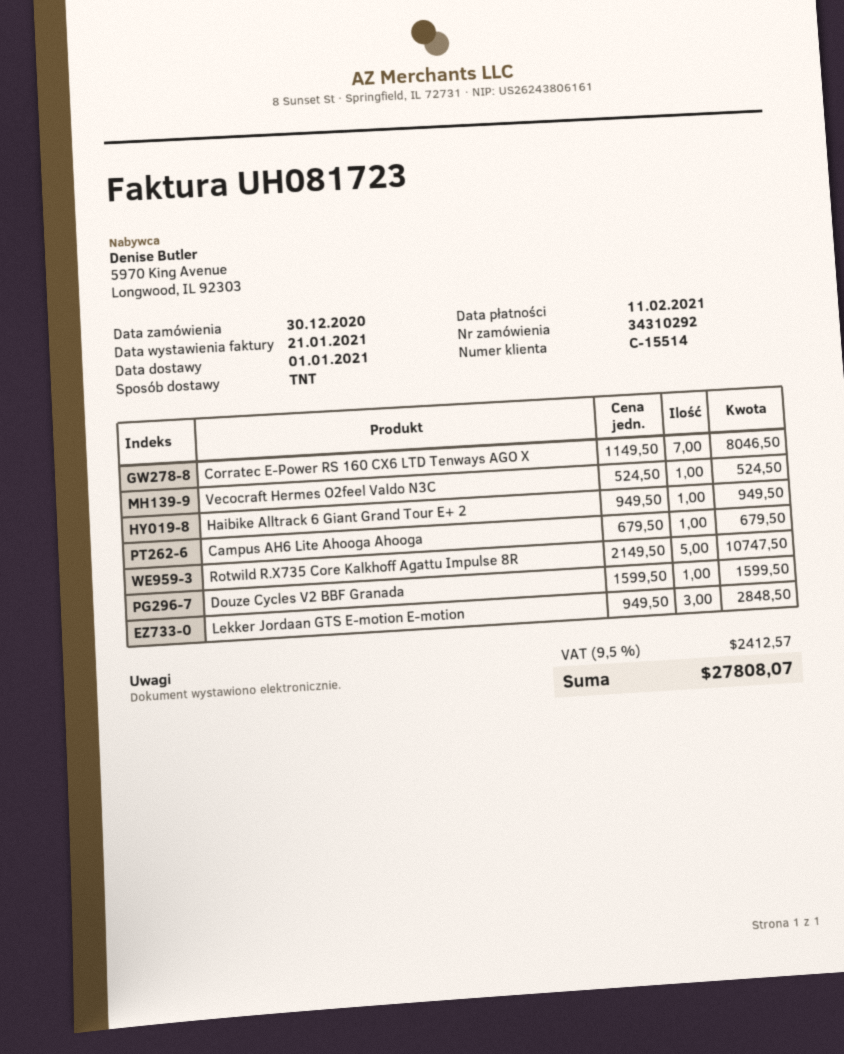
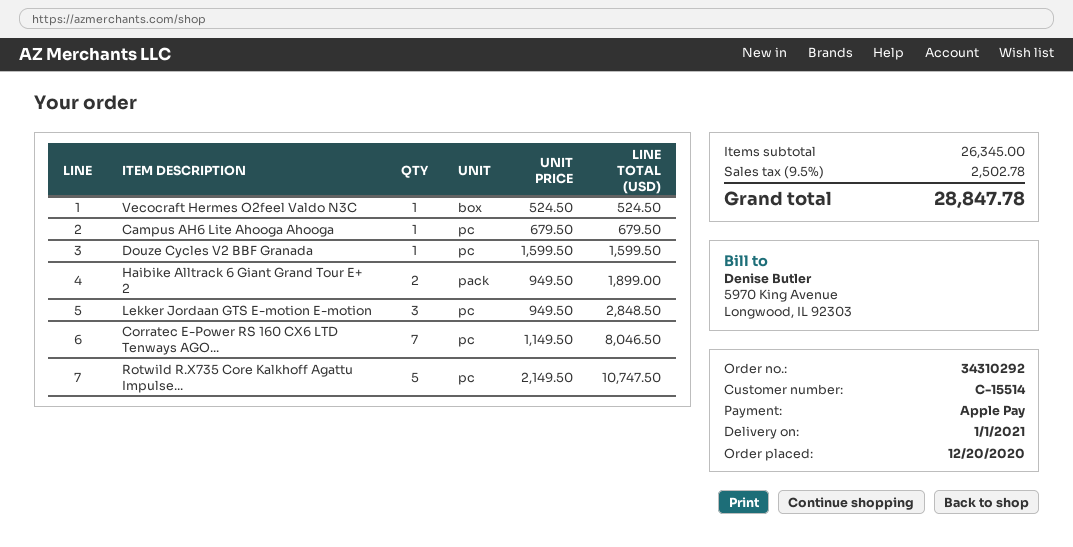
order date: 2020-12-30 -> 2020-12-20
Haibike Alltrack 6 Giant Grand Tour E+ 2: 1 x 949.50 = 949.50 -> 2 x 949.50 = 1899.00
tax: 9.5% = 2412.57 -> 9.5% = 2502.78
total: 27808.07 -> 28847.78

